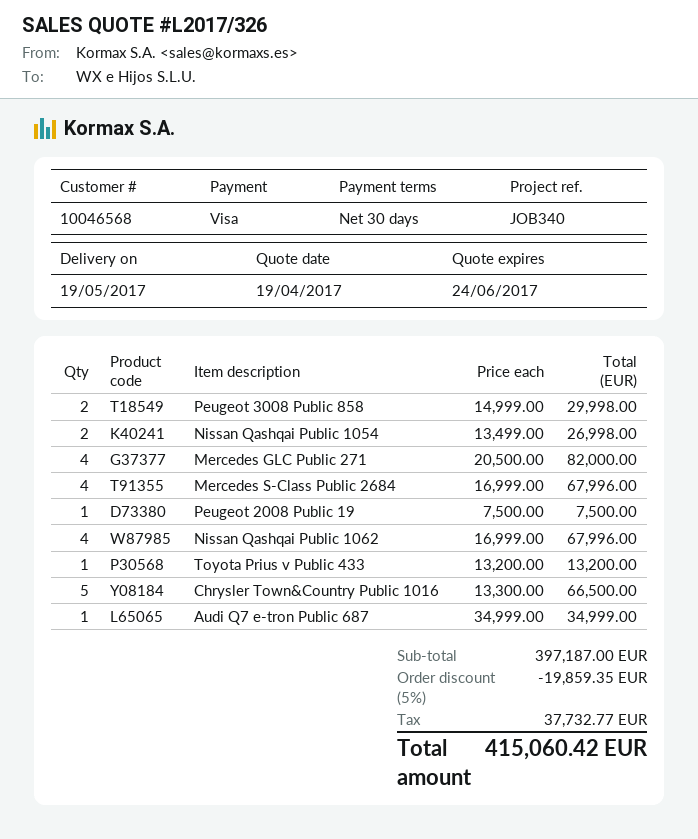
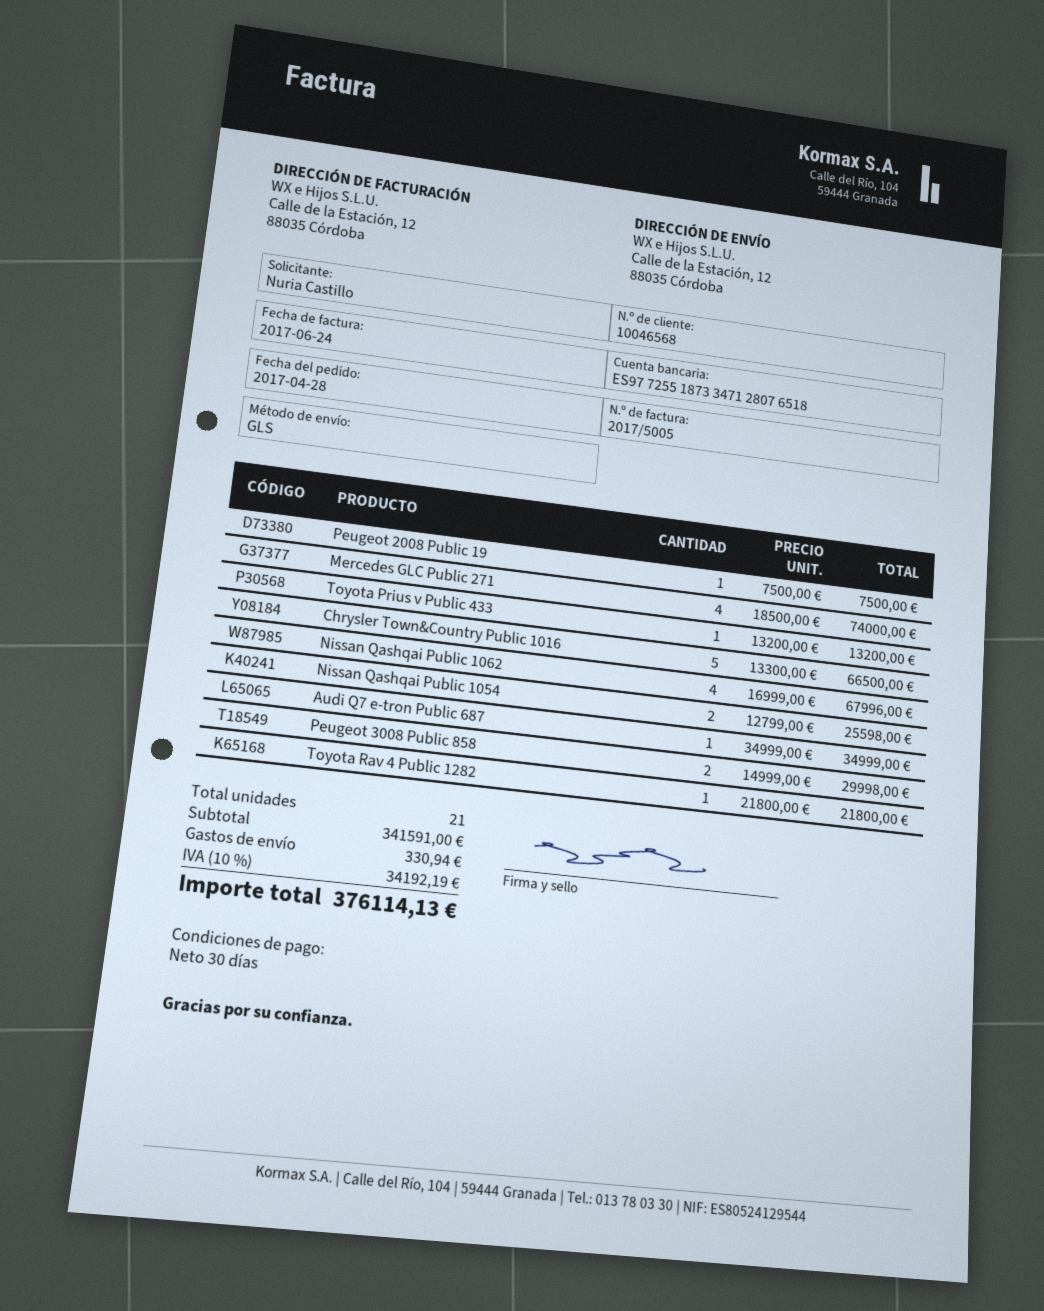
Nissan Qashqai Public 1054: 2 x 13499.00 = 26998.00 -> 2 x 12799.00 = 25598.00
Mercedes GLC Public 271: 4 x 20500.00 = 82000.00 -> 4 x 18500.00 = 74000.00
Mercedes S-Class Public 2684: 4 x 16999.00 = 67996.00 -> none
Toyota Rav 4 Public 1282: none -> 1 x 21800.00 = 21800.00
subtotal: 397187.00 -> 341591.00
discount: 5% = 19859.35 -> none
shipping: none -> 330.94
tax: 37732.77 -> 34192.19
total: 415060.42 -> 376114.13

